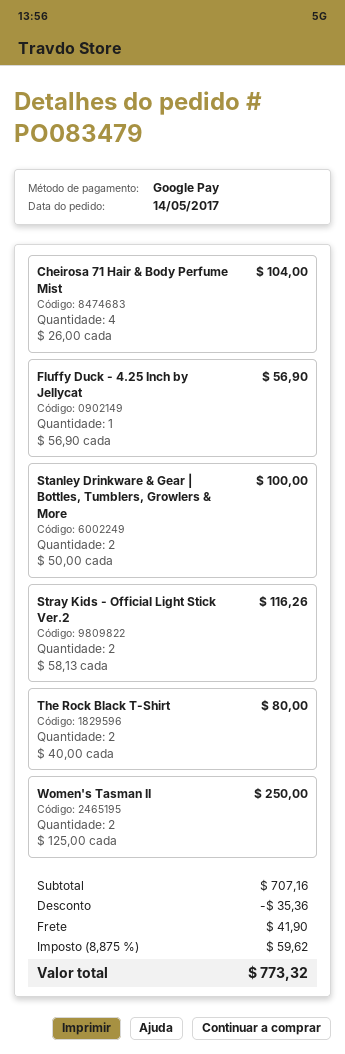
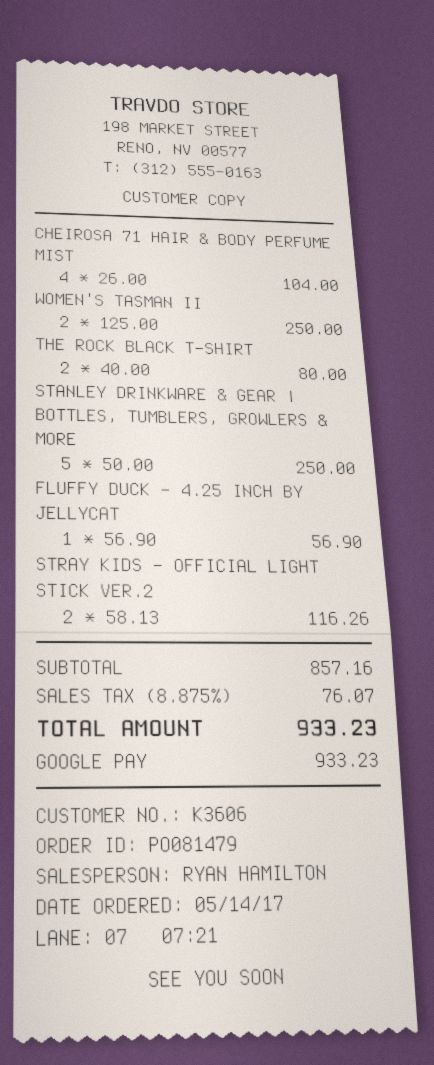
order number: PO083479 -> PO081479
Stanley Drinkware & Gear | Bottles, Tumblers, Growlers & More: 2 x 50.00 = 100.00 -> 5 x 50.00 = 250.00
subtotal: 707.16 -> 857.16
discount: 35.36 -> none
shipping: 41.90 -> none
tax: 8.875% = 59.62 -> 8.875% = 76.07
total: 773.32 -> 933.23

